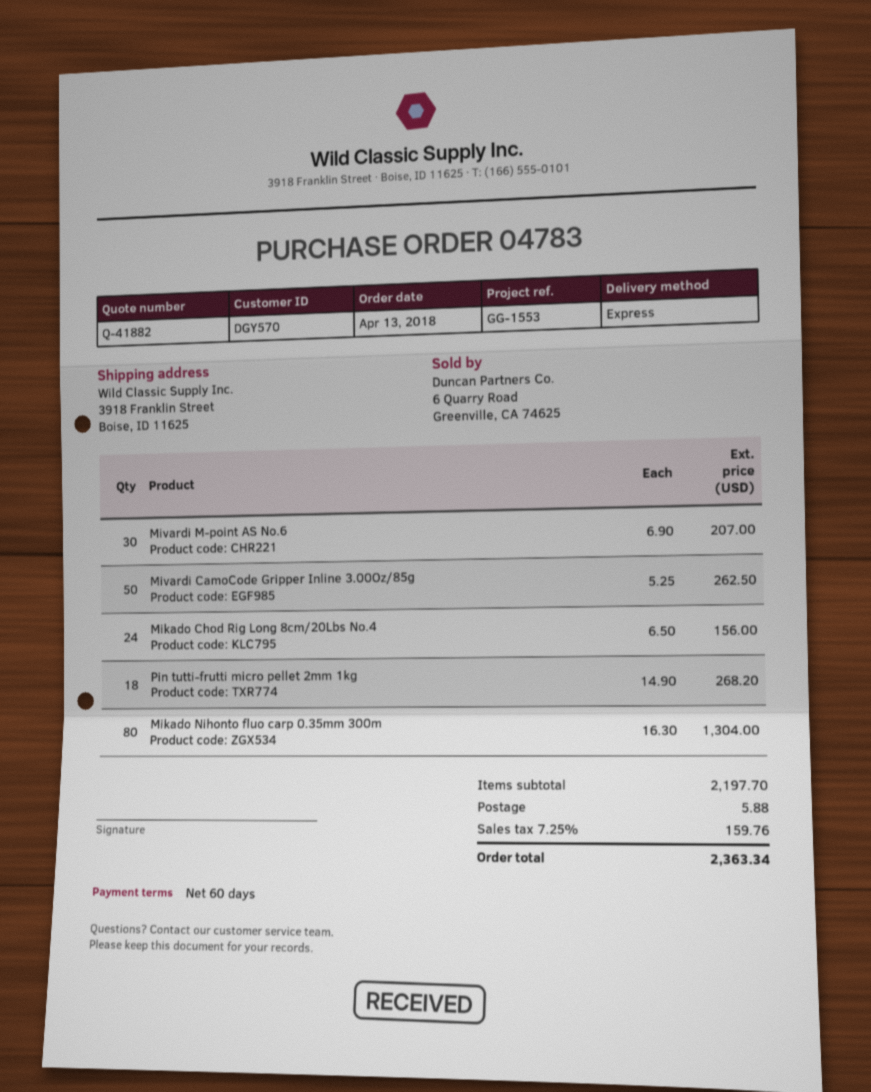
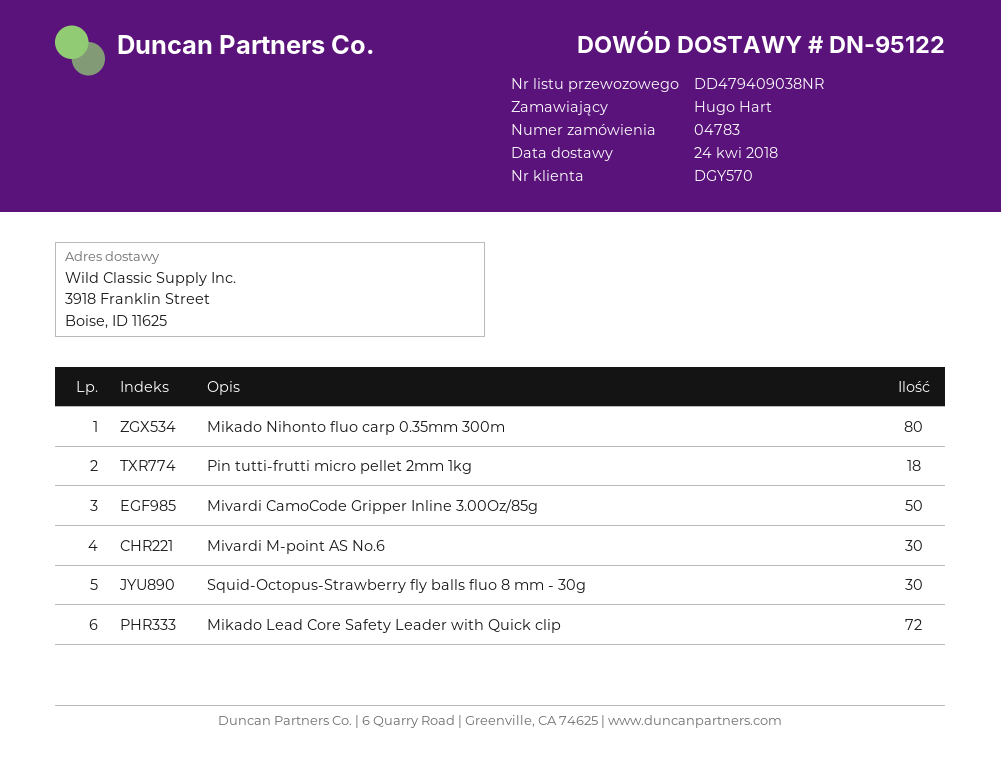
Mikado Chod Rig Long 8cm/20Lbs No.4: 24 -> none
Squid-Octopus-Strawberry fly balls fluo 8 mm - 30g: none -> 30
Mikado Lead Core Safety Leader with Quick clip: none -> 72

